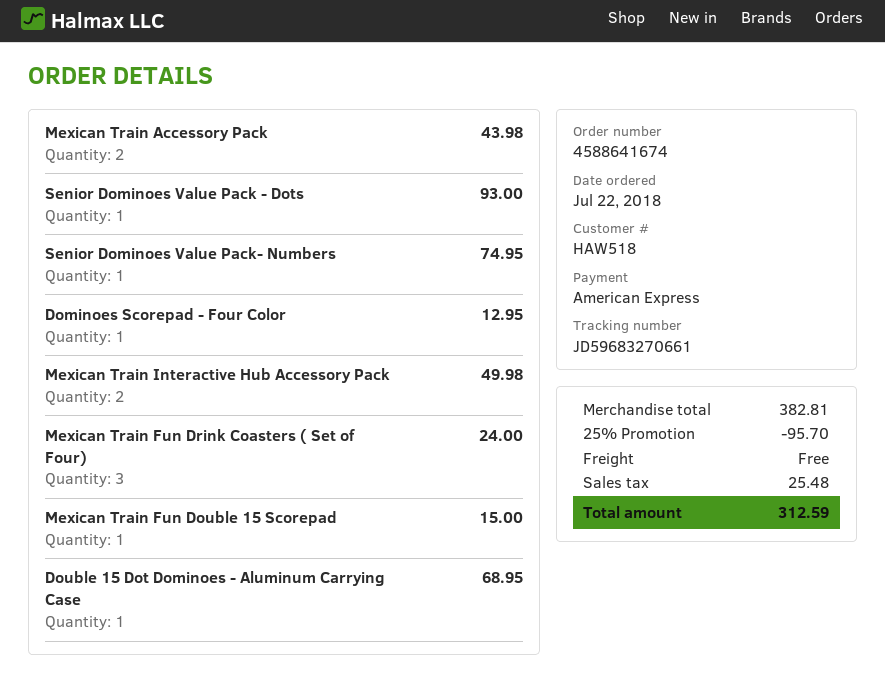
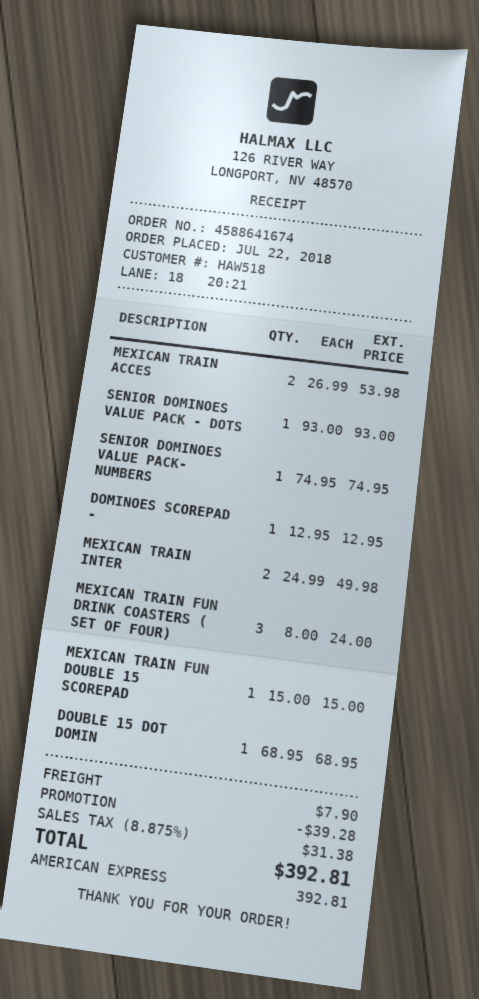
Mexican Train Accessory Pack: 2 for 43.98 -> 2 for 53.98
discount: 95.70 -> 39.28
shipping: 0.00 -> 7.90
tax: 25.48 -> 31.38
total: 312.59 -> 392.81

